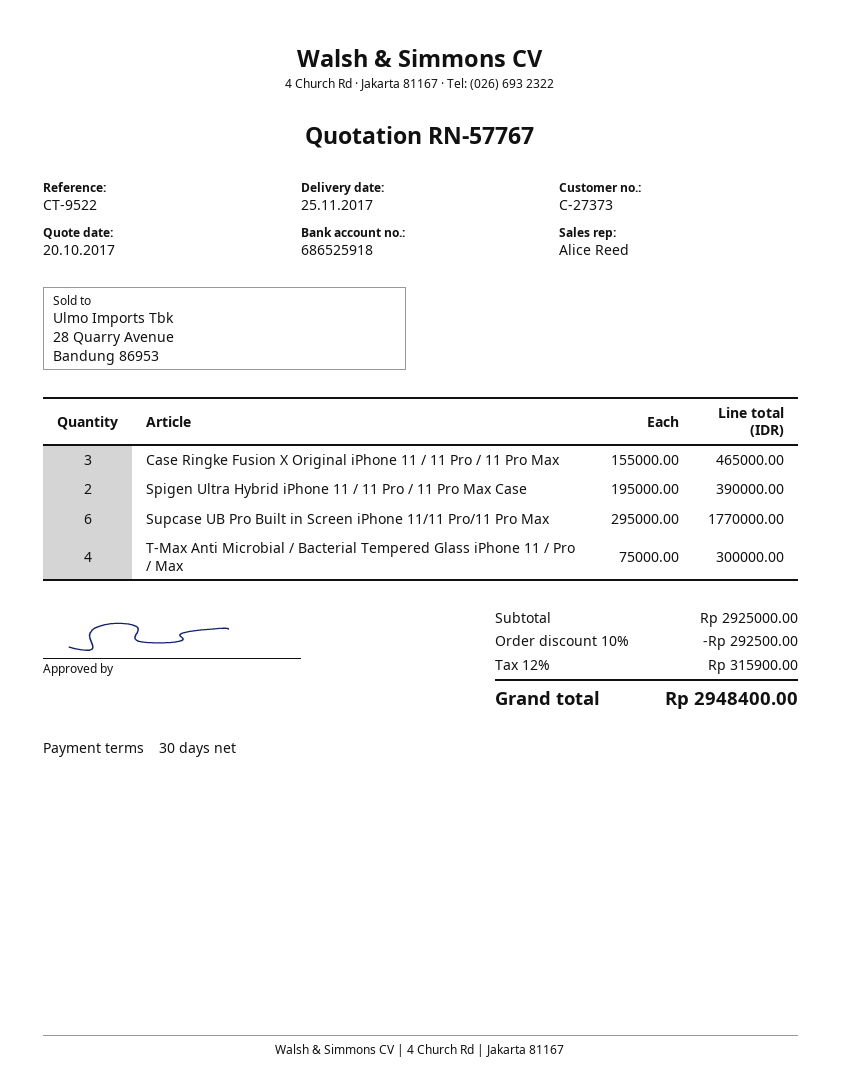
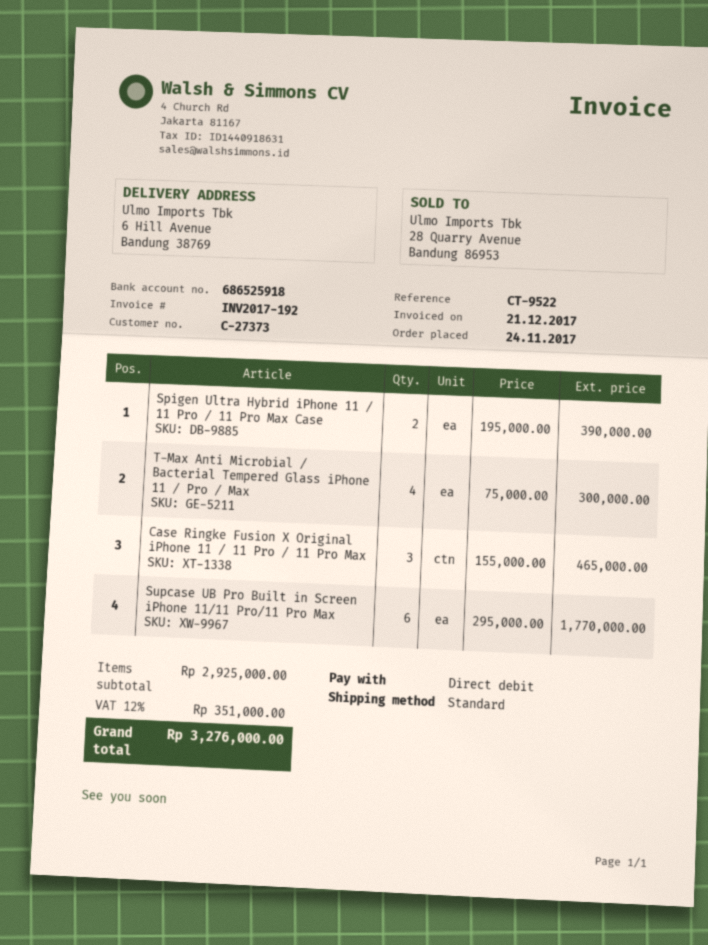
discount: 10% = 292500.00 -> none
tax: 12% = 315900.00 -> 12% = 351000.00
total: 2948400.00 -> 3276000.00

